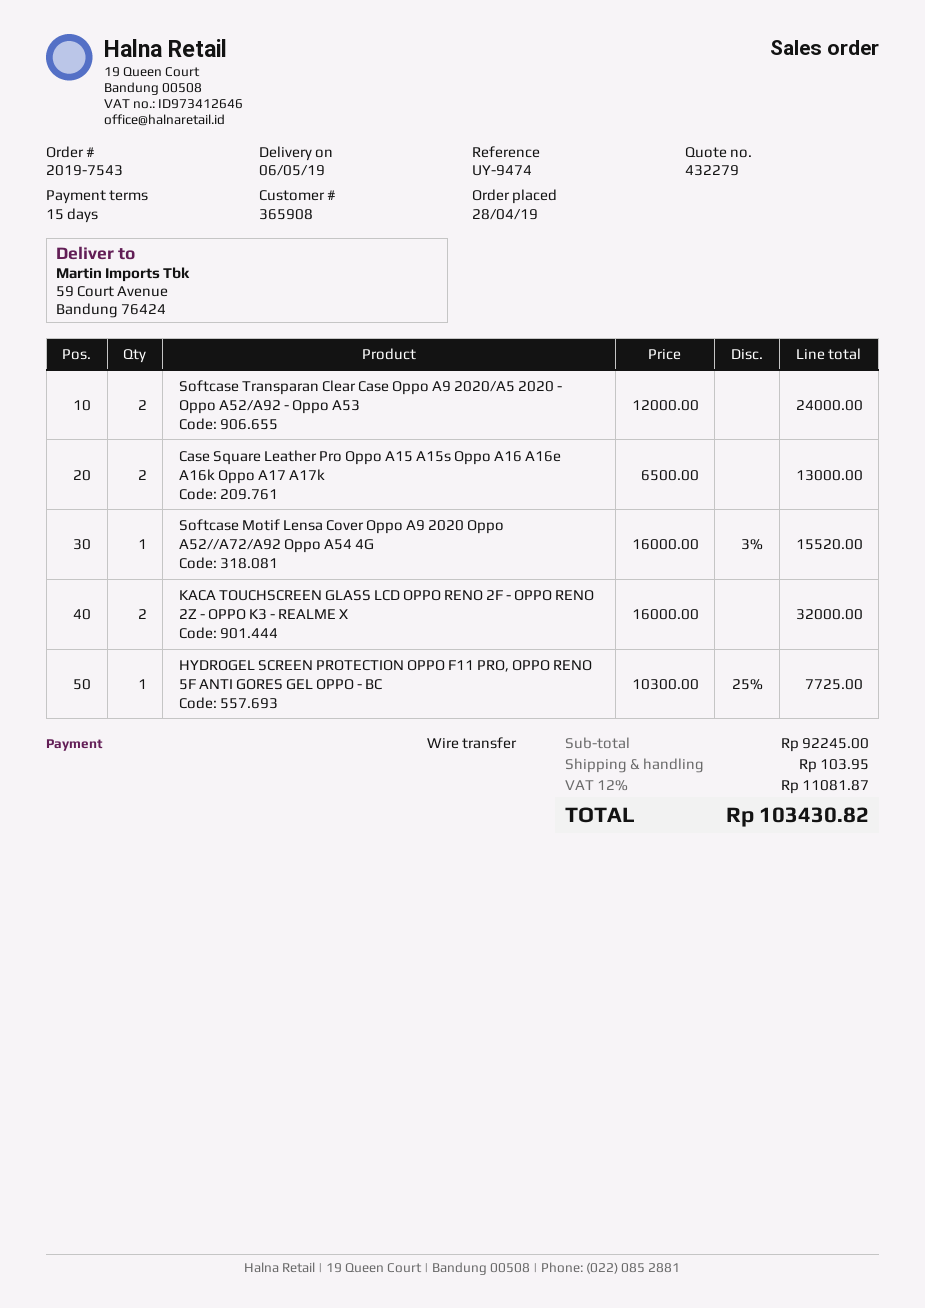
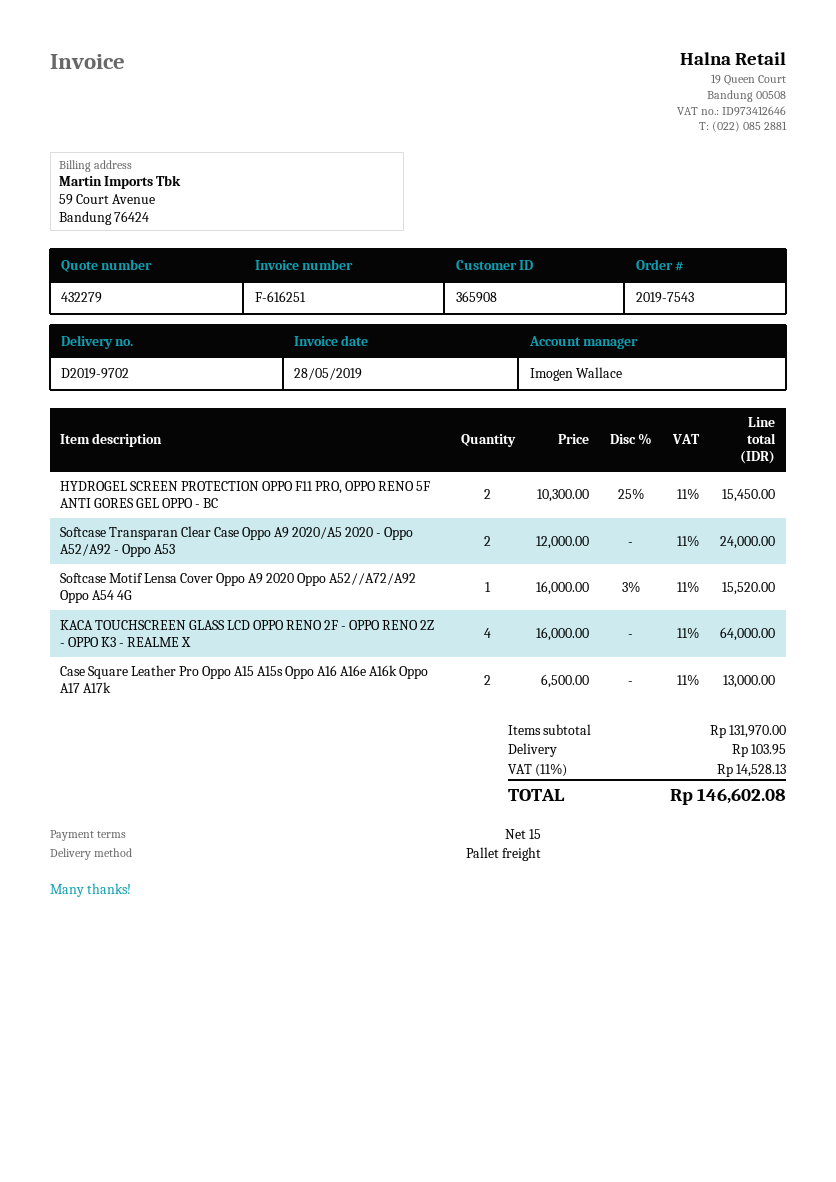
KACA TOUCHSCREEN GLASS LCD OPPO RENO 2F - OPPO RENO 2Z - OPPO K3 - REALME X: 2 x 16000.00 = 32000.00 -> 4 x 16000.00 = 64000.00
HYDROGEL SCREEN PROTECTION OPPO F11 PRO, OPPO RENO 5F ANTI GORES GEL OPPO - BC: 1 x 10300.00 - 25% = 7725.00 -> 2 x 10300.00 - 25% = 15450.00
subtotal: 92245.00 -> 131970.00
tax: 12% = 11081.87 -> 11% = 14528.13
total: 103430.82 -> 146602.08

